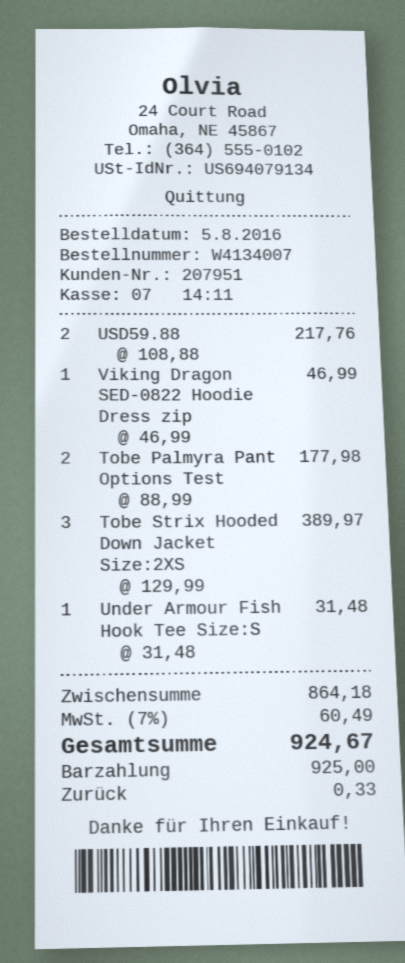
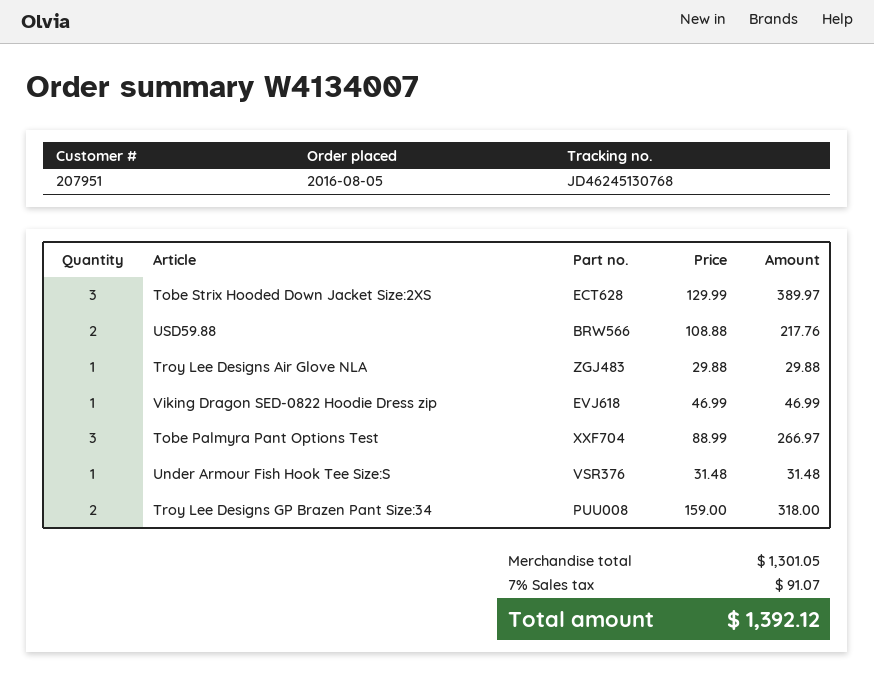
Tobe Palmyra Pant Options Test: 2 x 88.99 = 177.98 -> 3 x 88.99 = 266.97
Troy Lee Designs Air Glove NLA: none -> 1 x 29.88 = 29.88
Troy Lee Designs GP Brazen Pant Size:34: none -> 2 x 159.00 = 318.00
subtotal: 864.18 -> 1301.05
tax: 7% = 60.49 -> 7% = 91.07
total: 924.67 -> 1392.12

